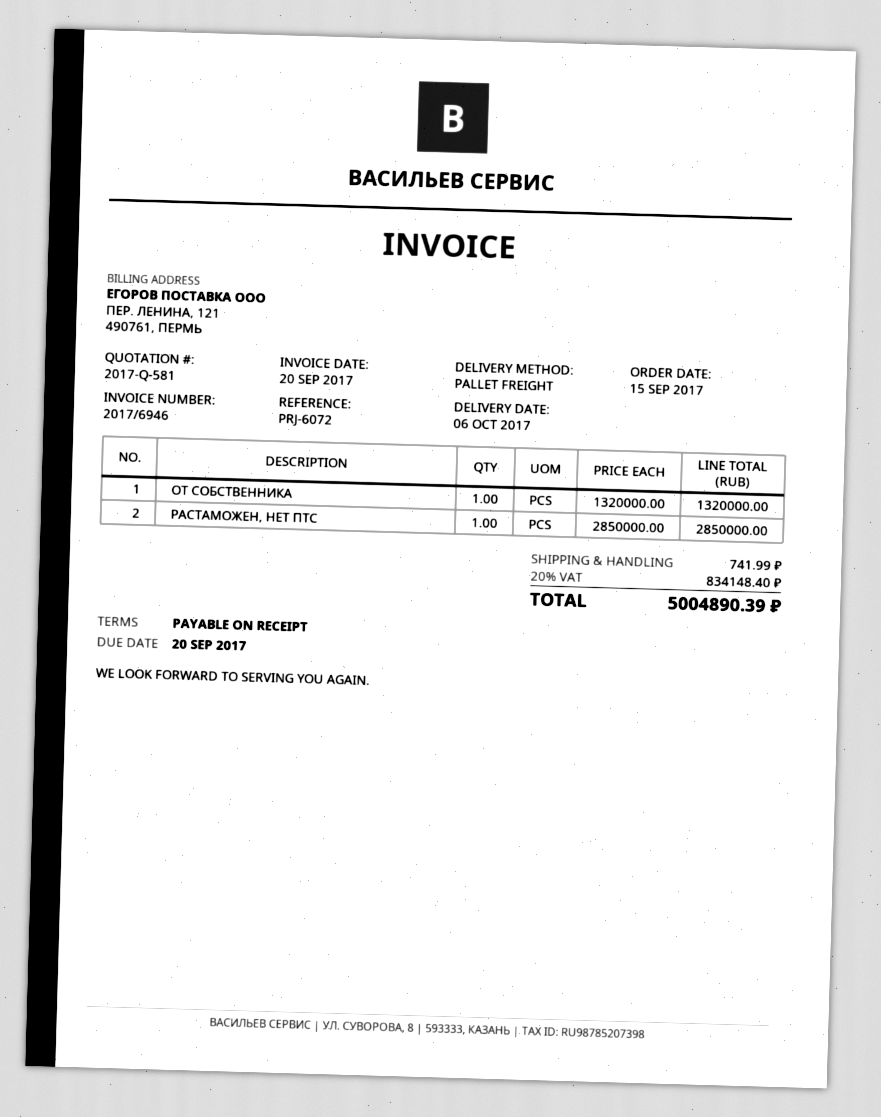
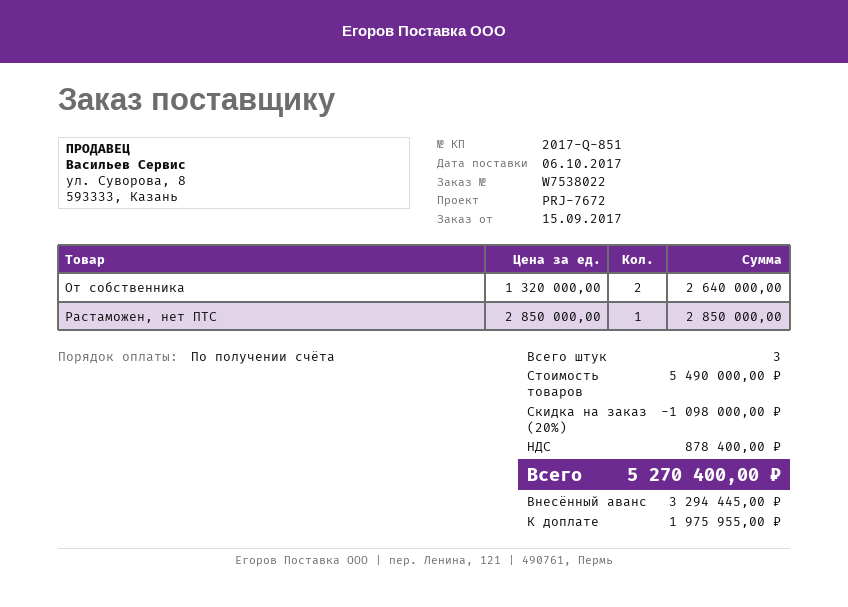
quote number: 2017-Q-581 -> 2017-Q-851
reference: PRJ-6072 -> PRJ-7672
ОТ СОБСТВЕННИКА: 1 x 1320000.00 = 1320000.00 -> 2 x 1320000.00 = 2640000.00
discount: none -> 20% = 1098000.00
shipping: 741.99 -> none
tax: 834148.40 -> 878400.00
total: 5004890.39 -> 5270400.00

